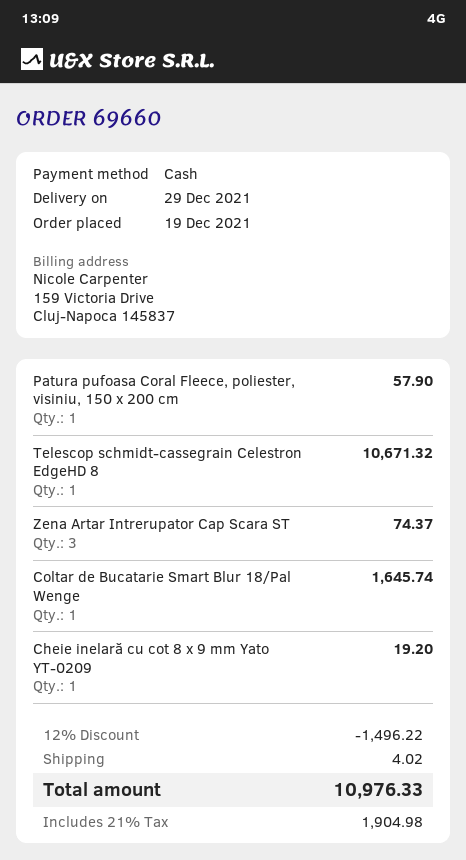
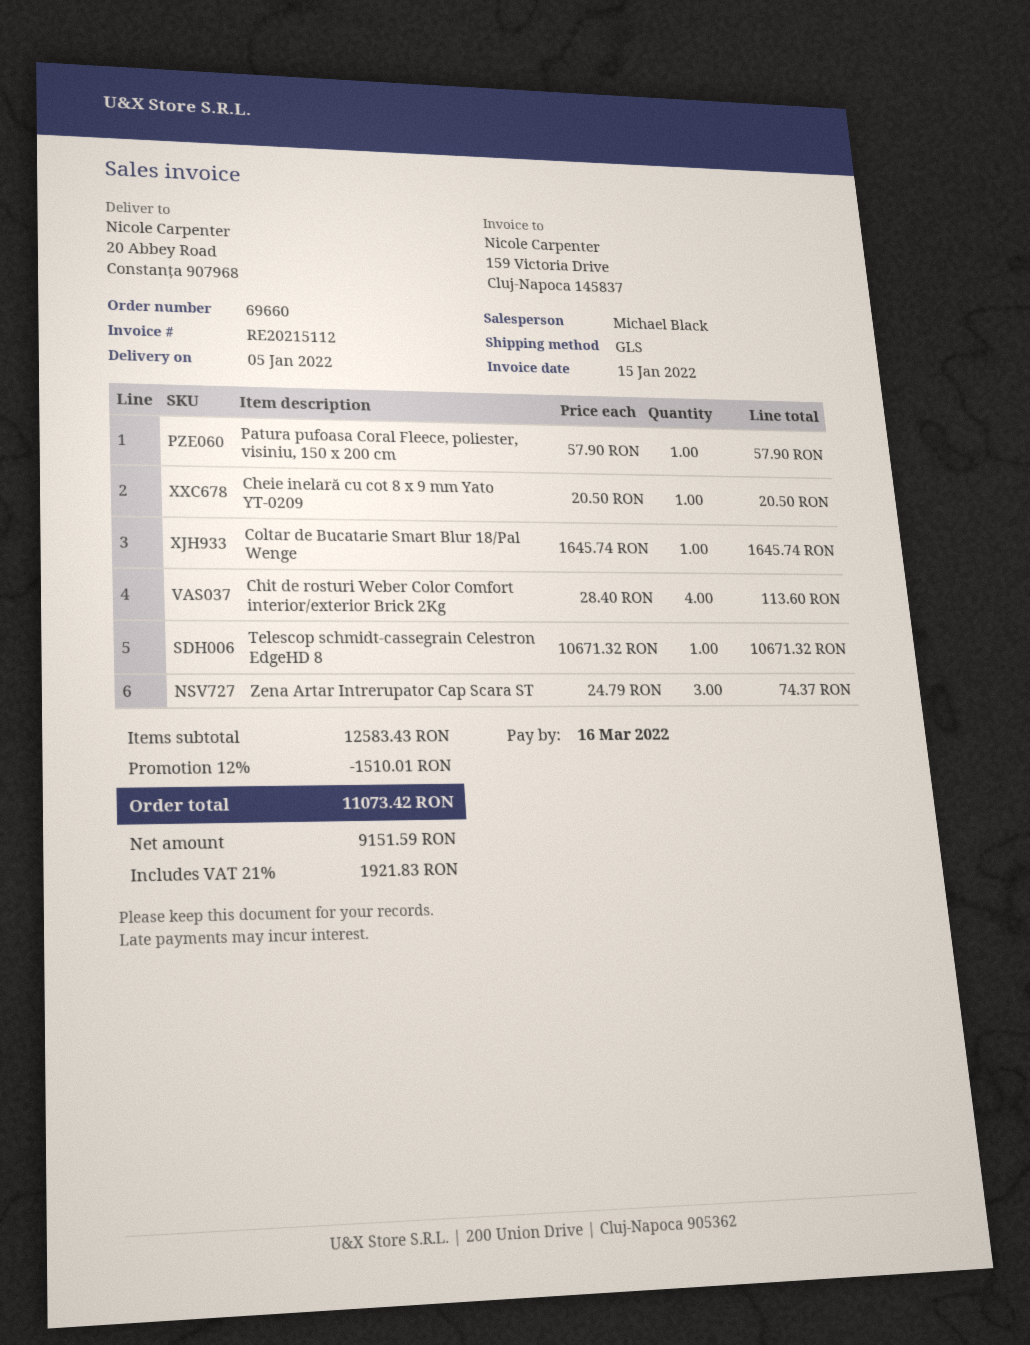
delivery date: 2021-12-29 -> 2022-01-05
Cheie inelară cu cot 8 x 9 mm Yato YT-0209: 1 for 19.20 -> 1 for 20.50
Chit de rosturi Weber Color Comfort interior/exterior Brick 2Kg: none -> 4 for 113.60
discount: 12% = 1496.22 -> 12% = 1510.01
shipping: 4.02 -> none
tax: 21% = 1904.98 -> 21% = 1921.83
total: 10976.33 -> 11073.42

